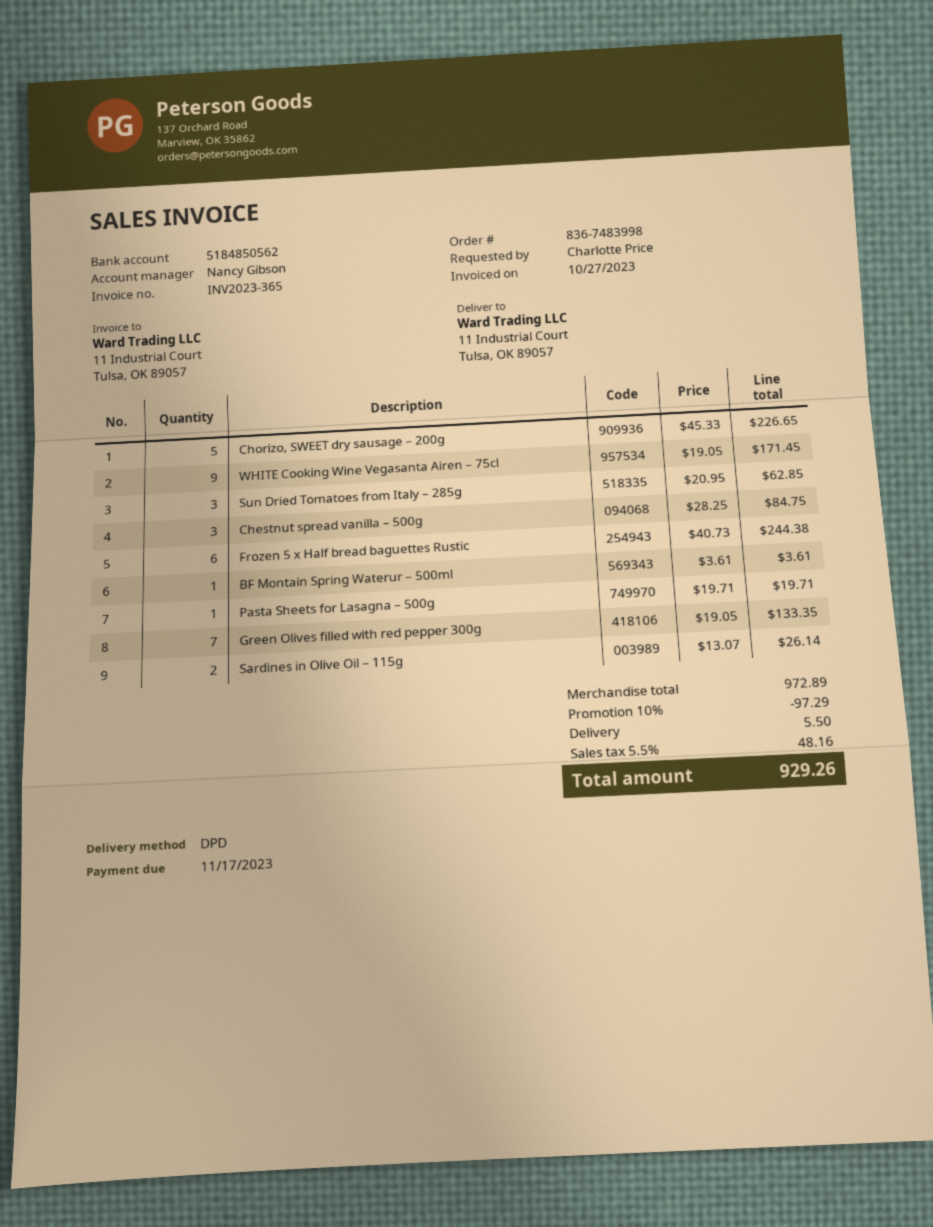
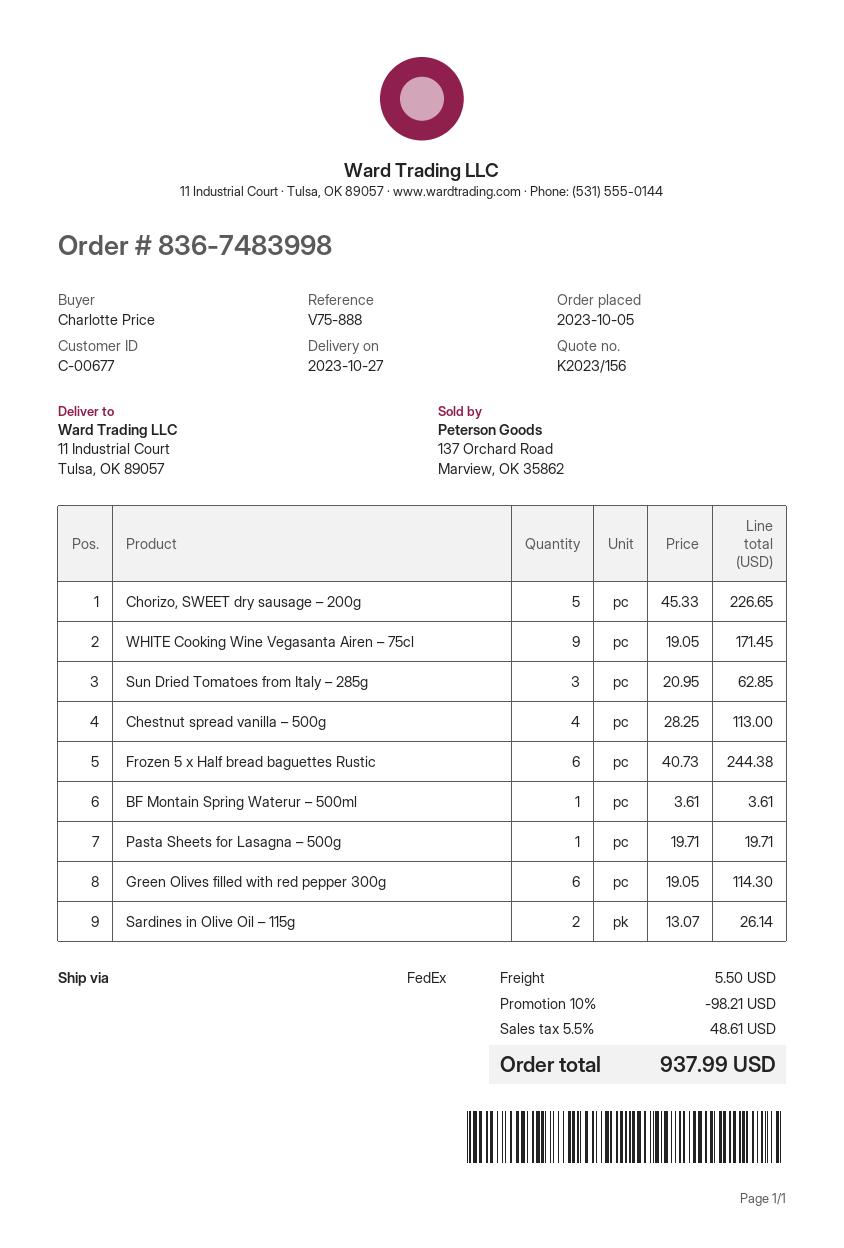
shipping method: DPD -> FedEx
Chestnut spread vanilla – 500g: 3 x 28.25 = 84.75 -> 4 x 28.25 = 113.00
Green Olives filled with red pepper 300g: 7 x 19.05 = 133.35 -> 6 x 19.05 = 114.30
discount: 10% = 97.29 -> 10% = 98.21
tax: 5.5% = 48.16 -> 5.5% = 48.61
total: 929.26 -> 937.99

